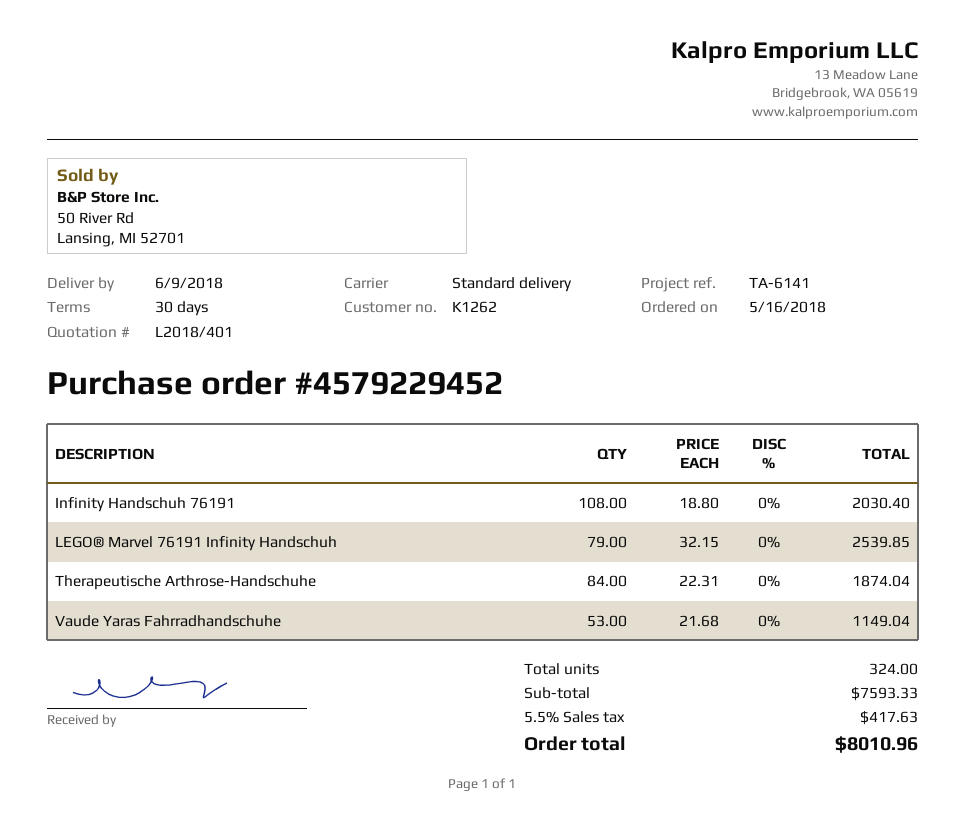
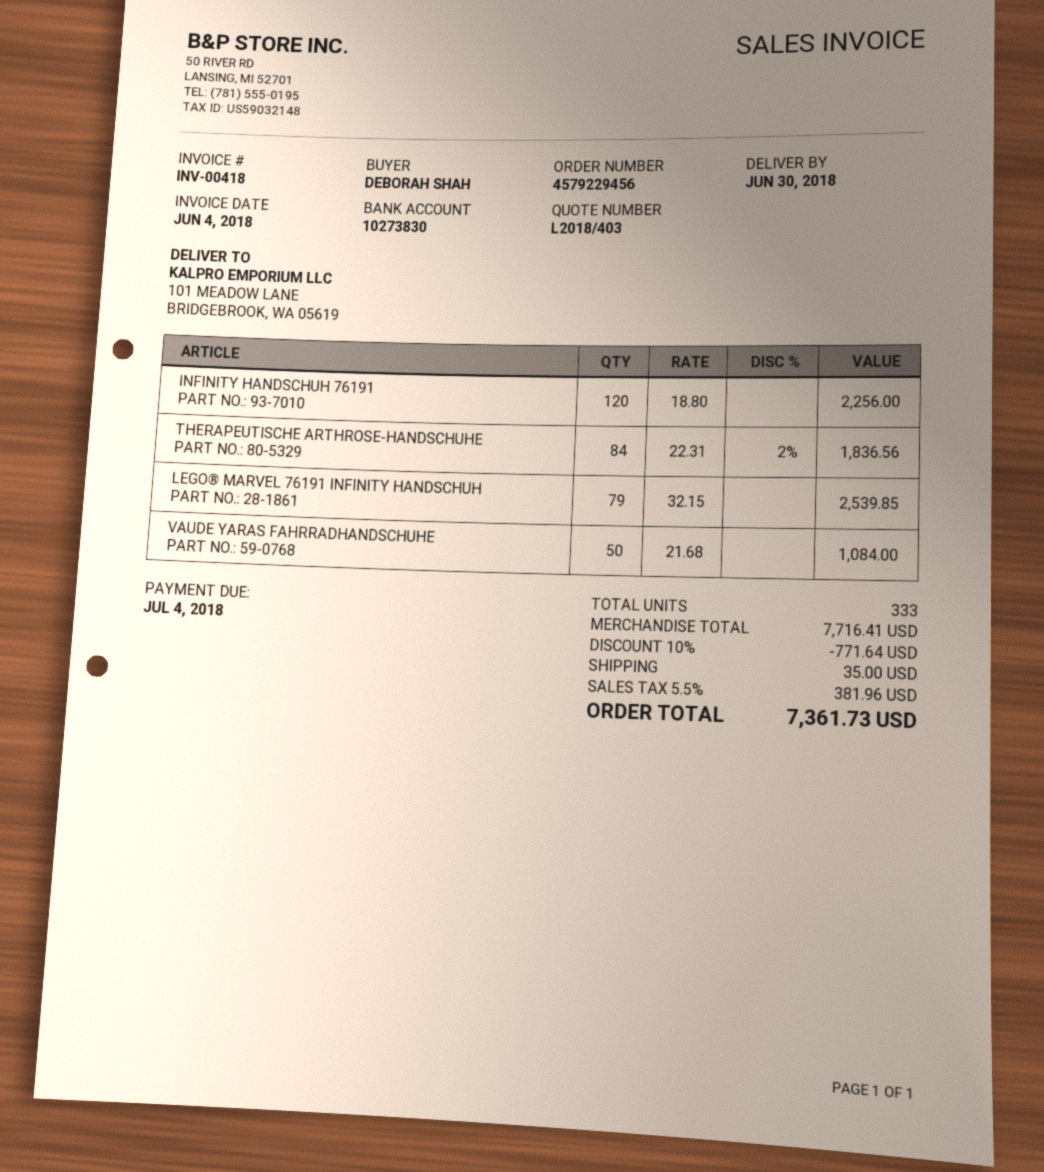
quote number: L2018/401 -> L2018/403
order number: 4579229452 -> 4579229456
delivery date: 2018-06-09 -> 2018-06-30
Infinity Handschuh 76191: 108 x 18.80 = 2030.40 -> 120 x 18.80 = 2256.00
Therapeutische Arthrose-Handschuhe: 84 x 22.31 = 1874.04 -> 84 x 22.31 - 2% = 1836.56
Vaude Yaras Fahrradhandschuhe: 53 x 21.68 = 1149.04 -> 50 x 21.68 = 1084.00
total quantity: 324 -> 333
subtotal: 7593.33 -> 7716.41
discount: none -> 10% = 771.64
shipping: none -> 35.00
tax: 5.5% = 417.63 -> 5.5% = 381.96
total: 8010.96 -> 7361.73

